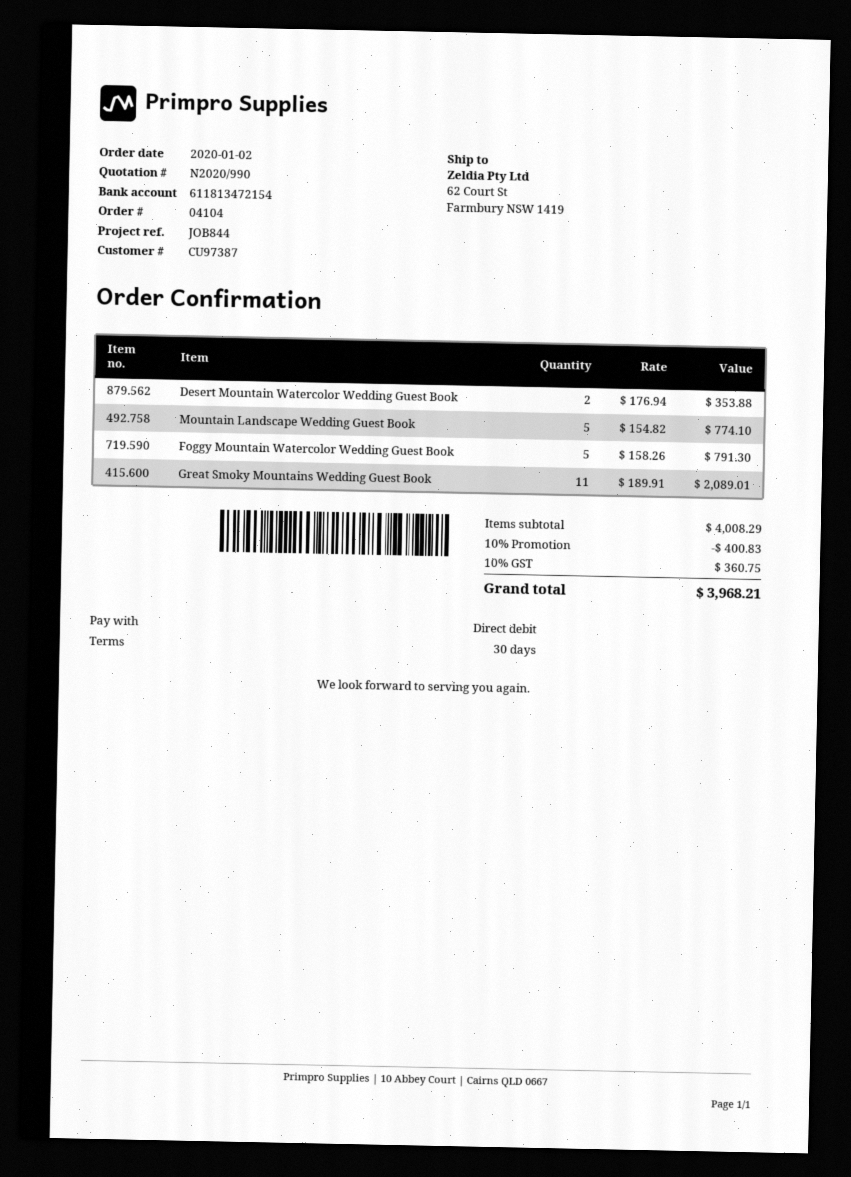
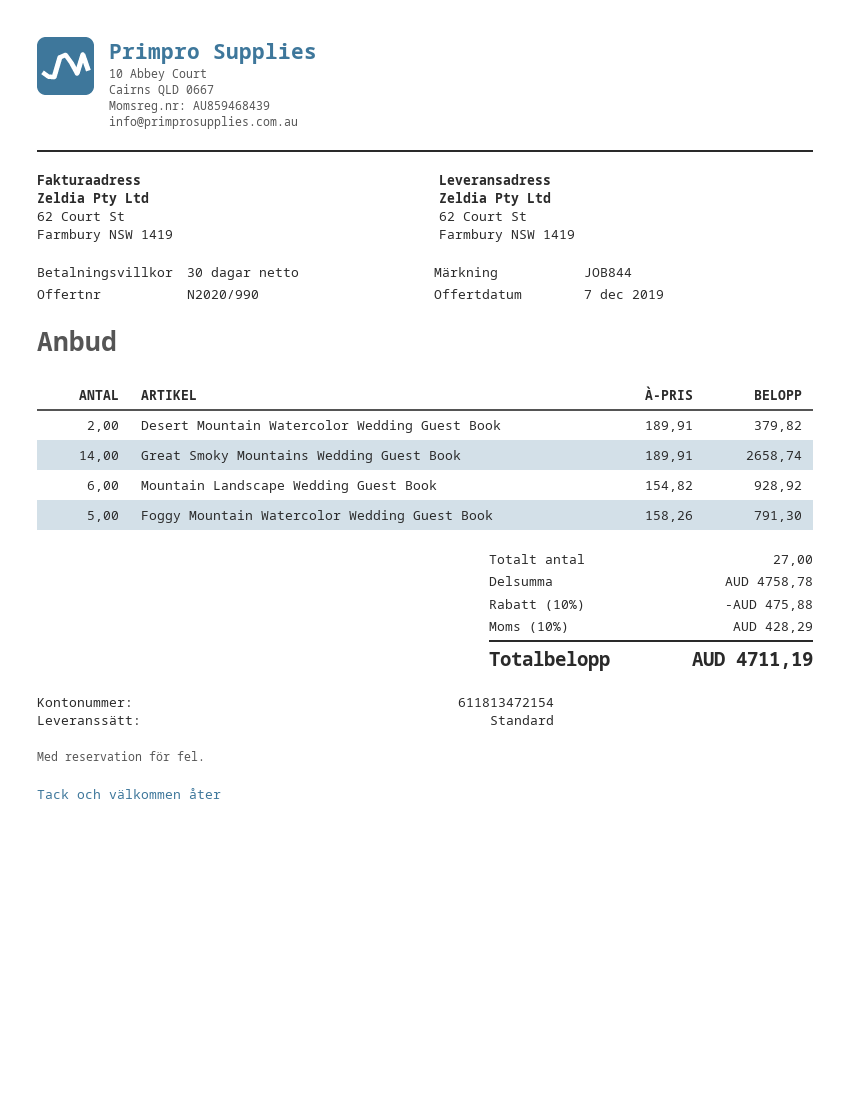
Desert Mountain Watercolor Wedding Guest Book: 2 x 176.94 = 353.88 -> 2 x 189.91 = 379.82
Mountain Landscape Wedding Guest Book: 5 x 154.82 = 774.10 -> 6 x 154.82 = 928.92
Great Smoky Mountains Wedding Guest Book: 11 x 189.91 = 2089.01 -> 14 x 189.91 = 2658.74
subtotal: 4008.29 -> 4758.78
discount: 10% = 400.83 -> 10% = 475.88
tax: 10% = 360.75 -> 10% = 428.29
total: 3968.21 -> 4711.19

